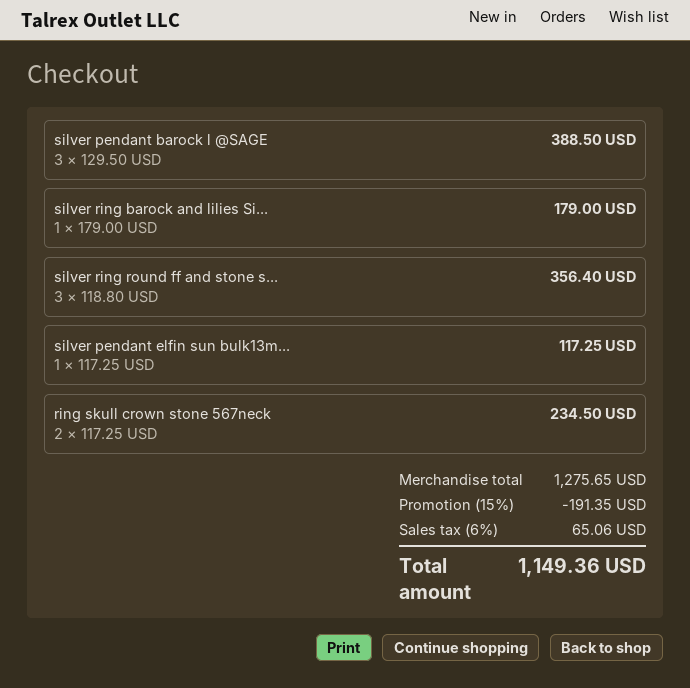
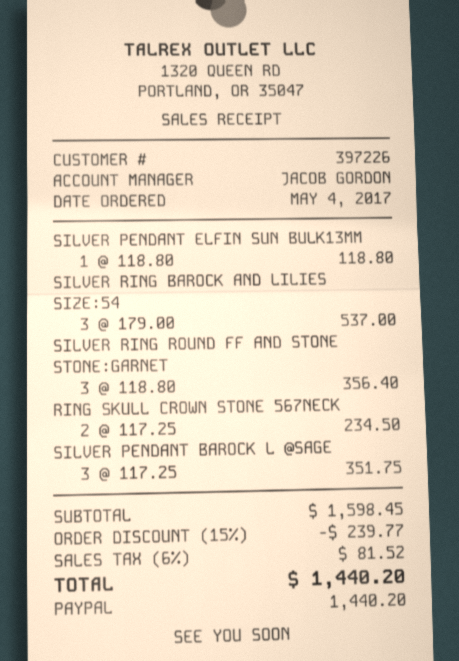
silver pendant barock l @SAGE: 3 x 129.50 = 388.50 -> 3 x 117.25 = 351.75
silver ring barock and lilies Si...: 1 x 179.00 = 179.00 -> 3 x 179.00 = 537.00
silver pendant elfin sun bulk13m...: 1 x 117.25 = 117.25 -> 1 x 118.80 = 118.80
subtotal: 1275.65 -> 1598.45
discount: 15% = 191.35 -> 15% = 239.77
tax: 6% = 65.06 -> 6% = 81.52
total: 1149.36 -> 1440.20

